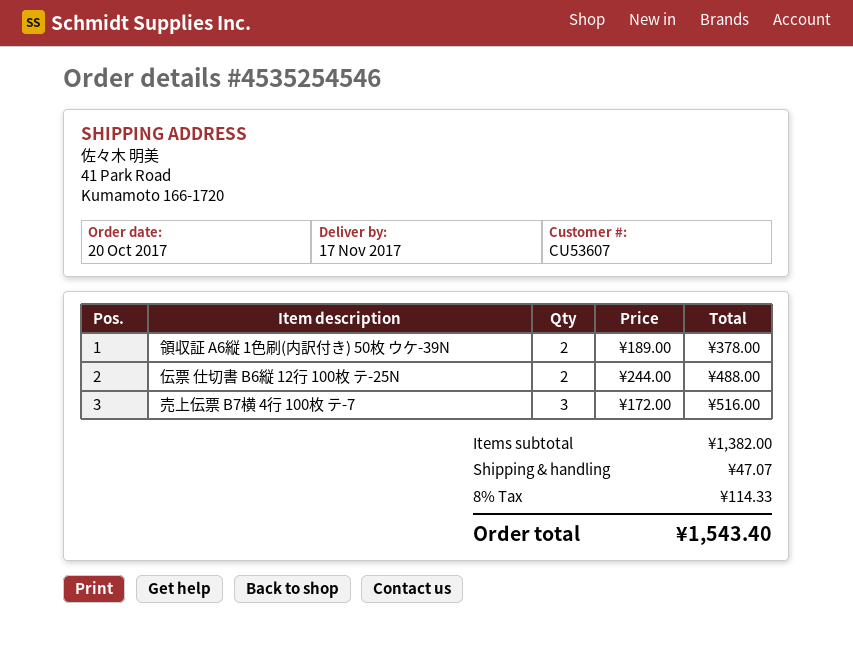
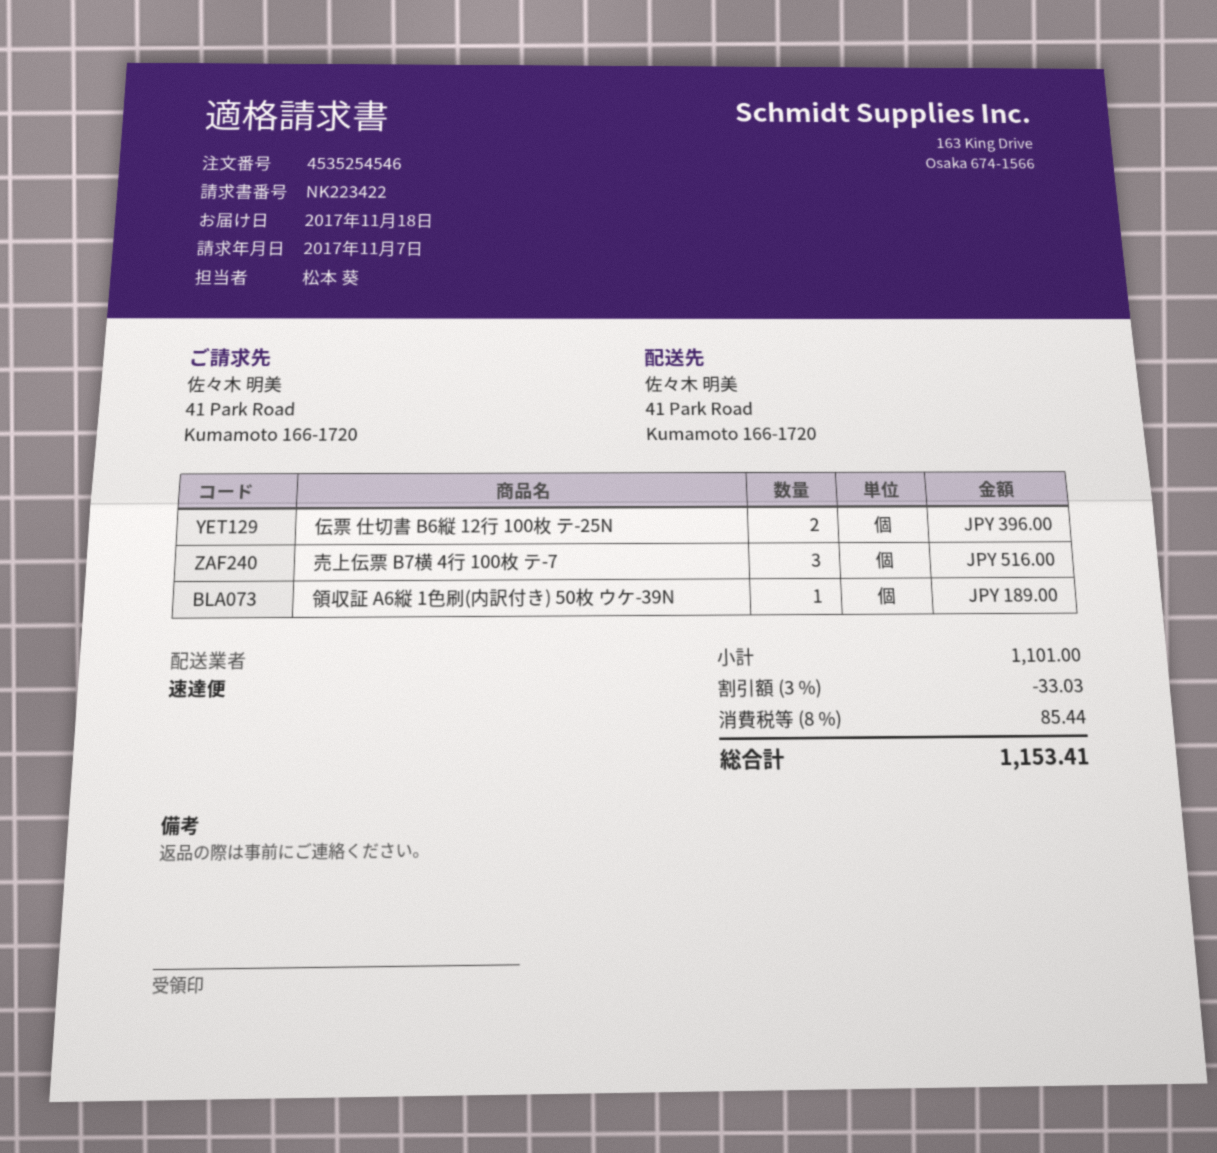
delivery date: 2017-11-17 -> 2017-11-18
領収証 A6縦 1色刷(内訳付き) 50枚 ウケ-39N: 2 for 378.00 -> 1 for 189.00
伝票 仕切書 B6縦 12行 100枚 テ-25N: 2 for 488.00 -> 2 for 396.00
subtotal: 1382.00 -> 1101.00
discount: none -> 3% = 33.03
shipping: 47.07 -> none
tax: 8% = 114.33 -> 8% = 85.44
total: 1543.40 -> 1153.41

